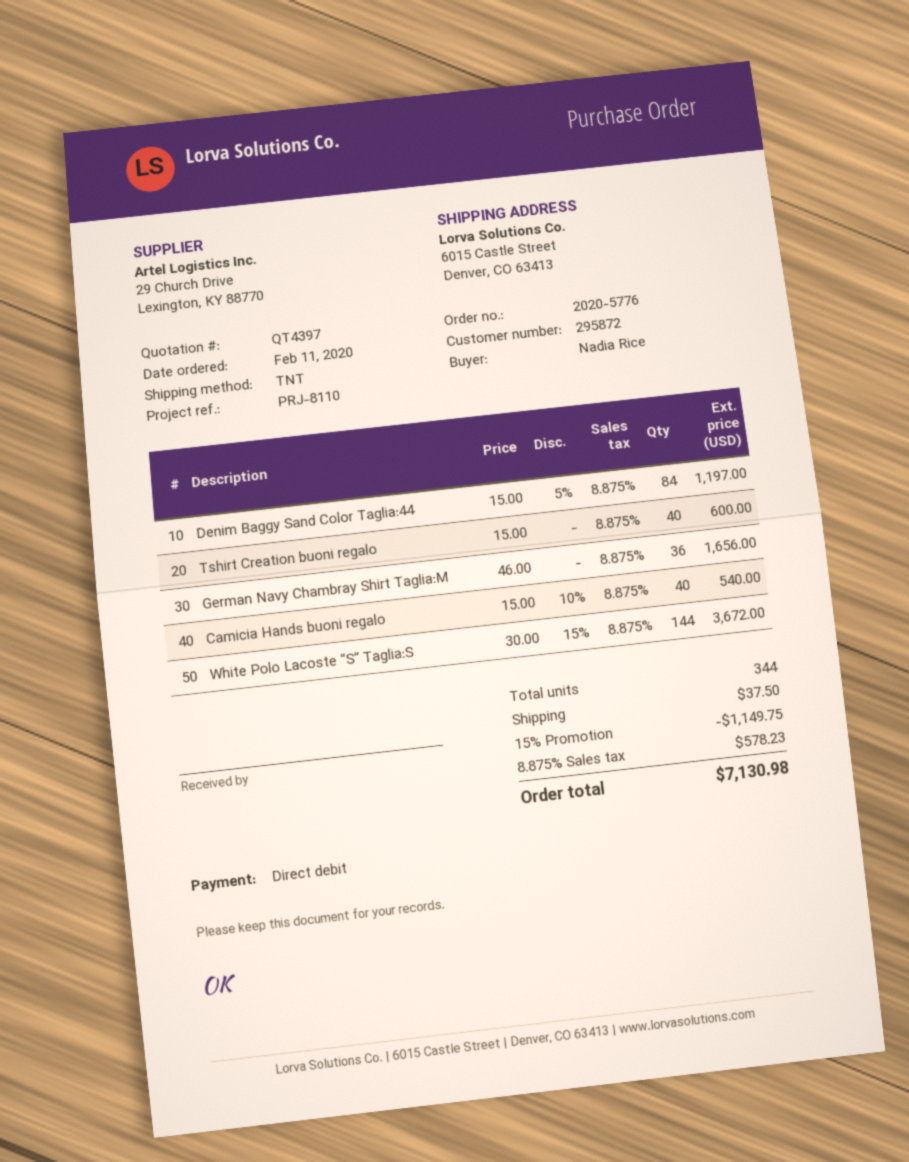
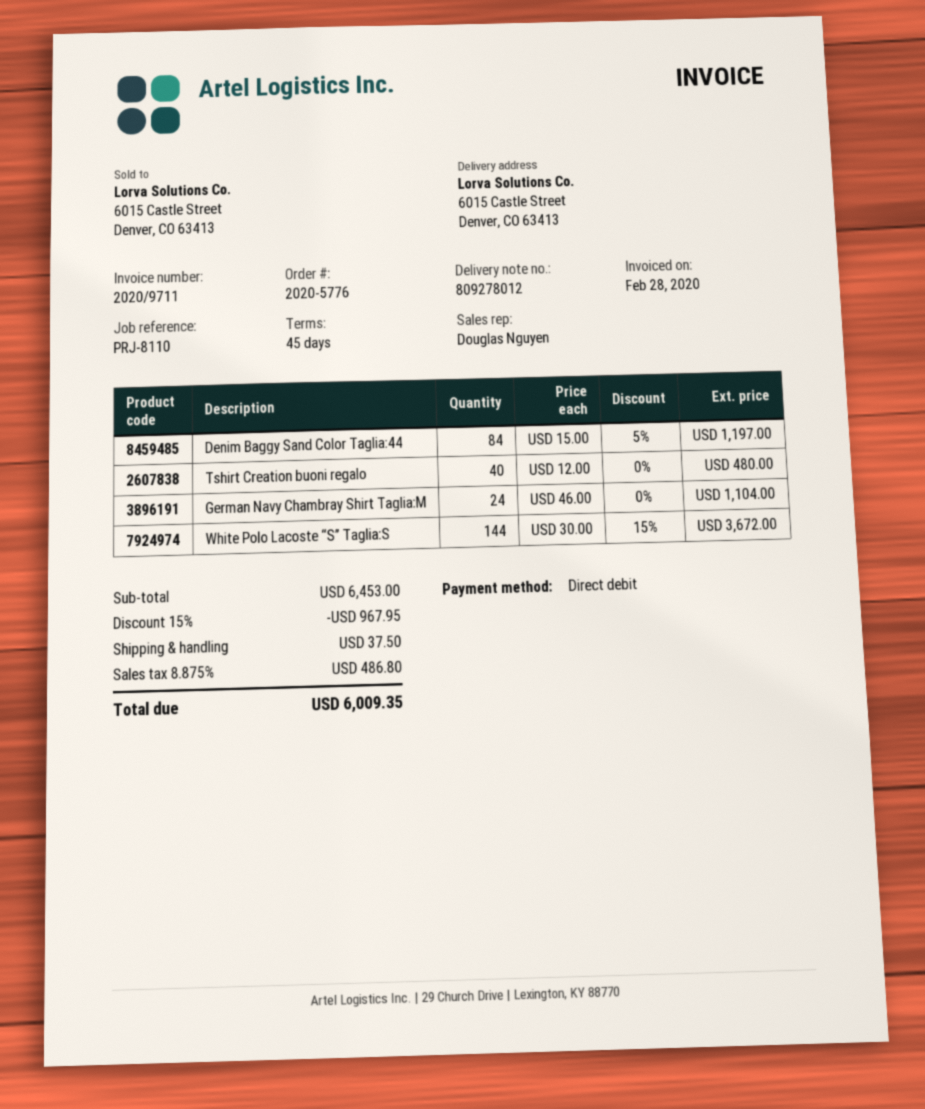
Tshirt Creation buoni regalo: 40 x 15.00 = 600.00 -> 40 x 12.00 = 480.00
German Navy Chambray Shirt Taglia:M: 36 x 46.00 = 1656.00 -> 24 x 46.00 = 1104.00
Camicia Hands buoni regalo: 40 x 15.00 - 10% = 540.00 -> none
discount: 15% = 1149.75 -> 15% = 967.95
tax: 8.875% = 578.23 -> 8.875% = 486.80
total: 7130.98 -> 6009.35

